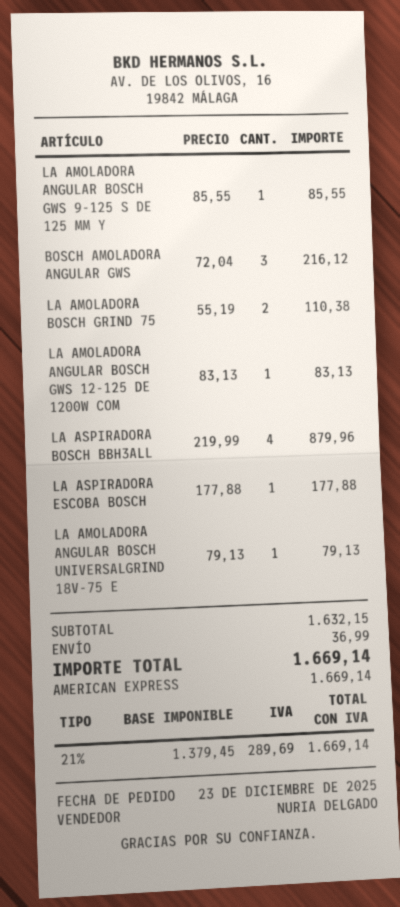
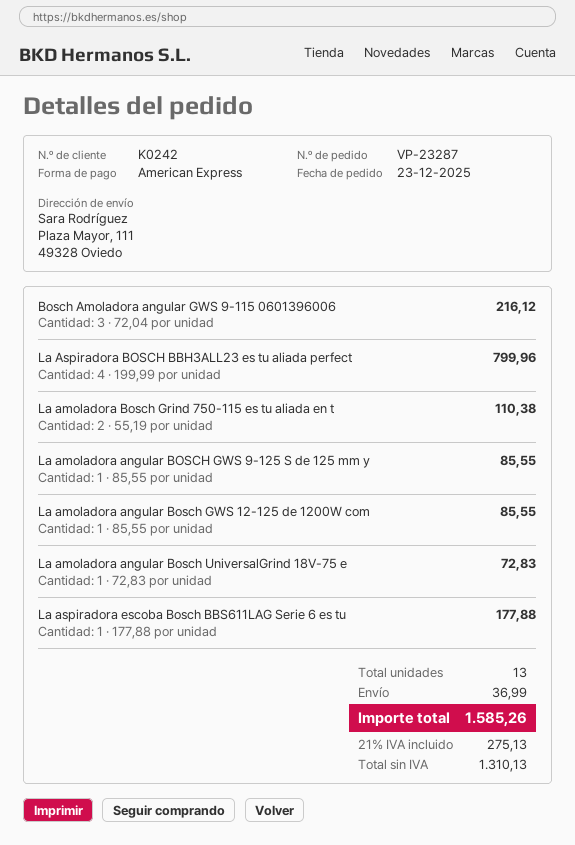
LA AMOLADORA ANGULAR BOSCH GWS 12-125 DE 1200W COM: 1 x 83.13 = 83.13 -> 1 x 85.55 = 85.55
LA ASPIRADORA BOSCH BBH3ALL: 4 x 219.99 = 879.96 -> 4 x 199.99 = 799.96
LA AMOLADORA ANGULAR BOSCH UNIVERSALGRIND 18V-75 E: 1 x 79.13 = 79.13 -> 1 x 72.83 = 72.83
net: 1379.45 -> 1310.13
tax: 21% = 289.69 -> 21% = 275.13
total: 1669.14 -> 1585.26

